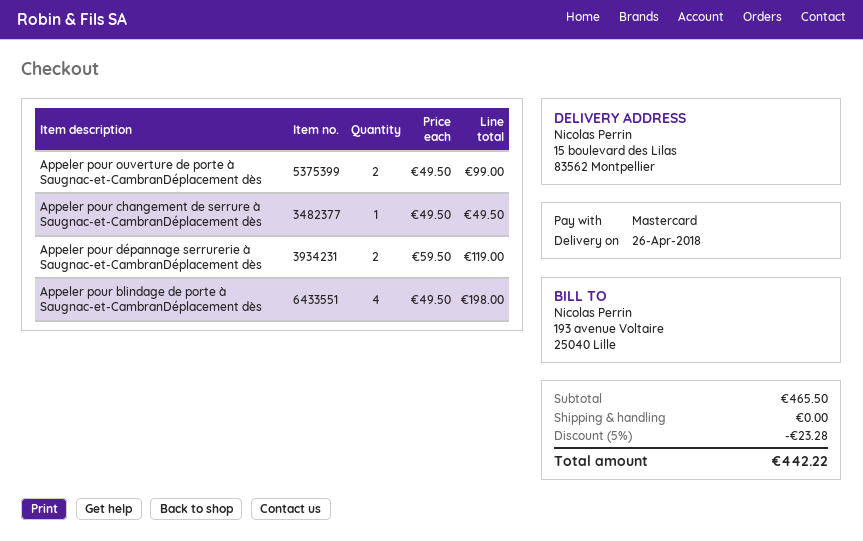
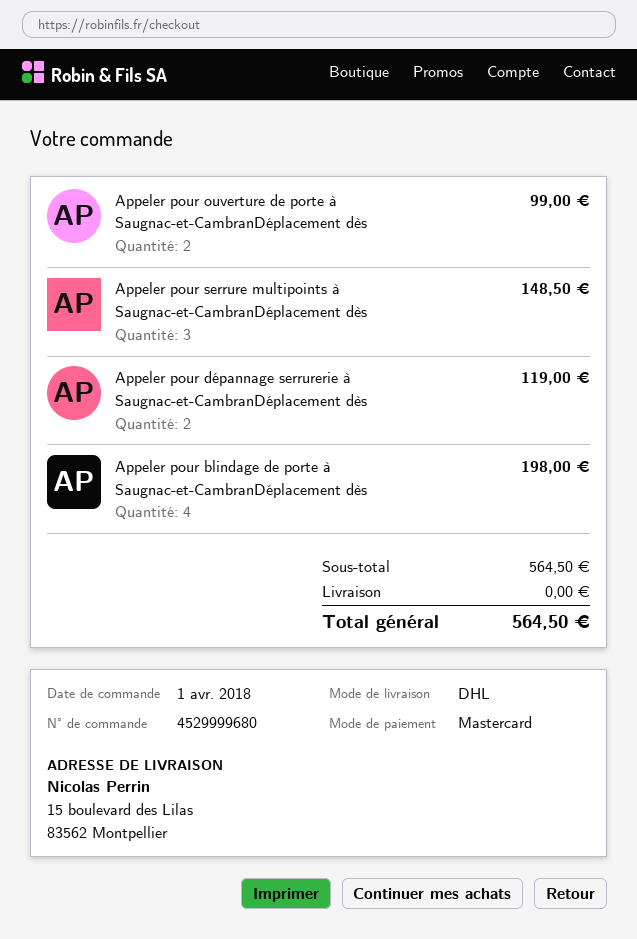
Appeler pour changement de serrure à Saugnac-et-CambranDéplacement dès: 1 for 49.50 -> none
Appeler pour serrure multipoints à Saugnac-et-CambranDéplacement dès: none -> 3 for 148.50
subtotal: 465.50 -> 564.50
discount: 5% = 23.28 -> none
total: 442.22 -> 564.50

